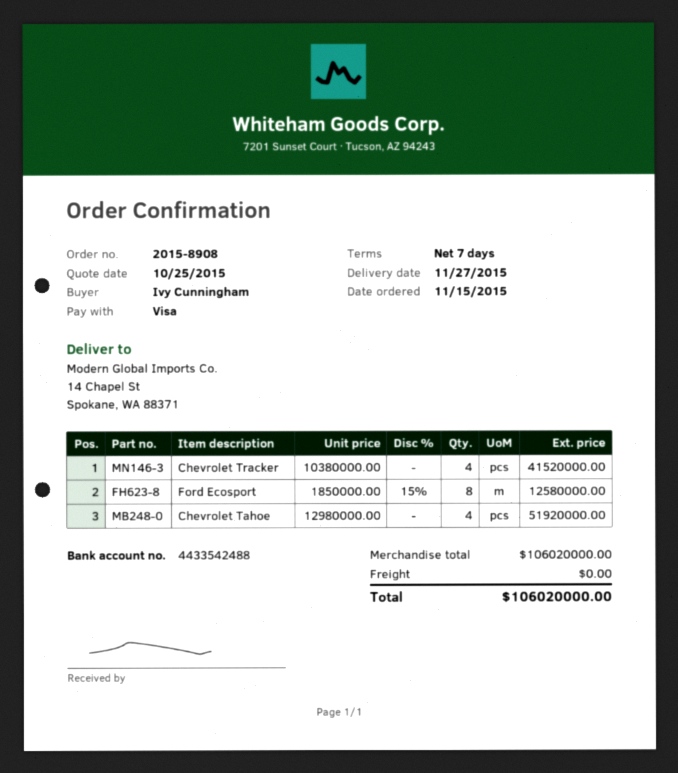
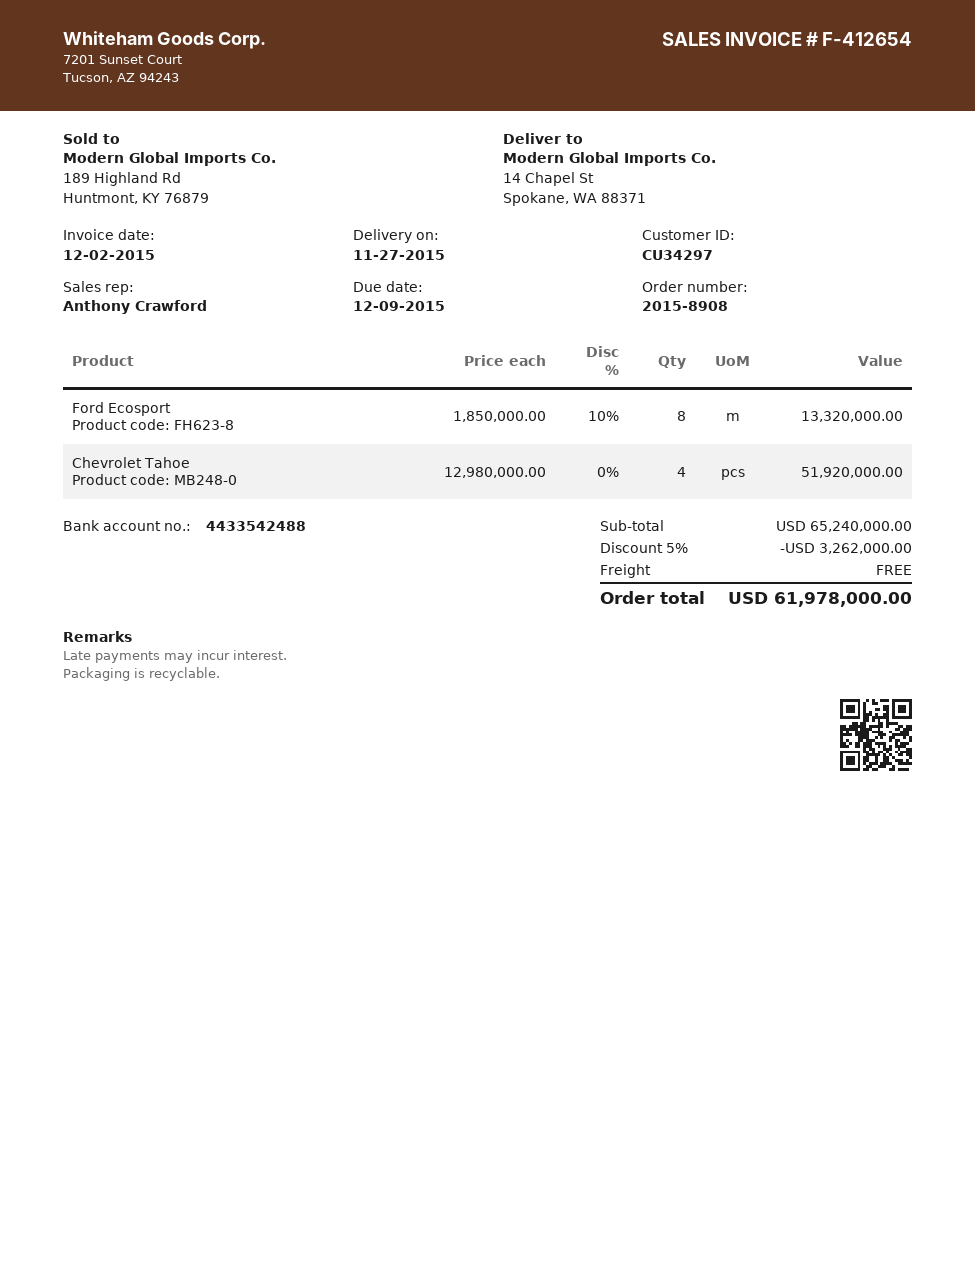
Chevrolet Tracker: 4 x 10380000.00 = 41520000.00 -> none
Ford Ecosport: 8 x 1850000.00 - 15% = 12580000.00 -> 8 x 1850000.00 - 10% = 13320000.00
subtotal: 106020000.00 -> 65240000.00
discount: none -> 5% = 3262000.00
total: 106020000.00 -> 61978000.00

